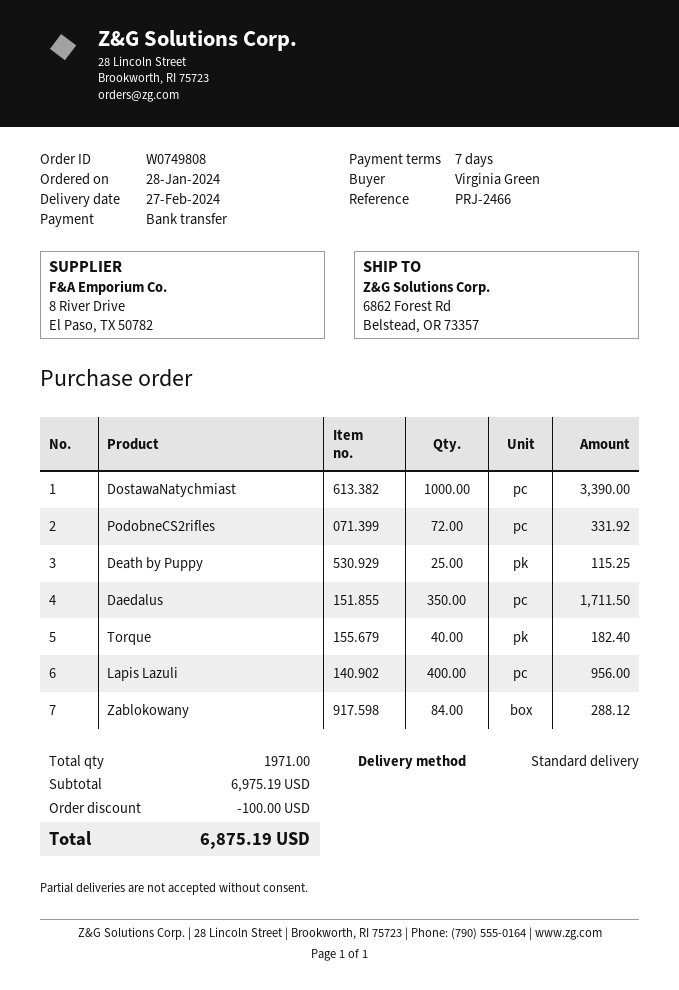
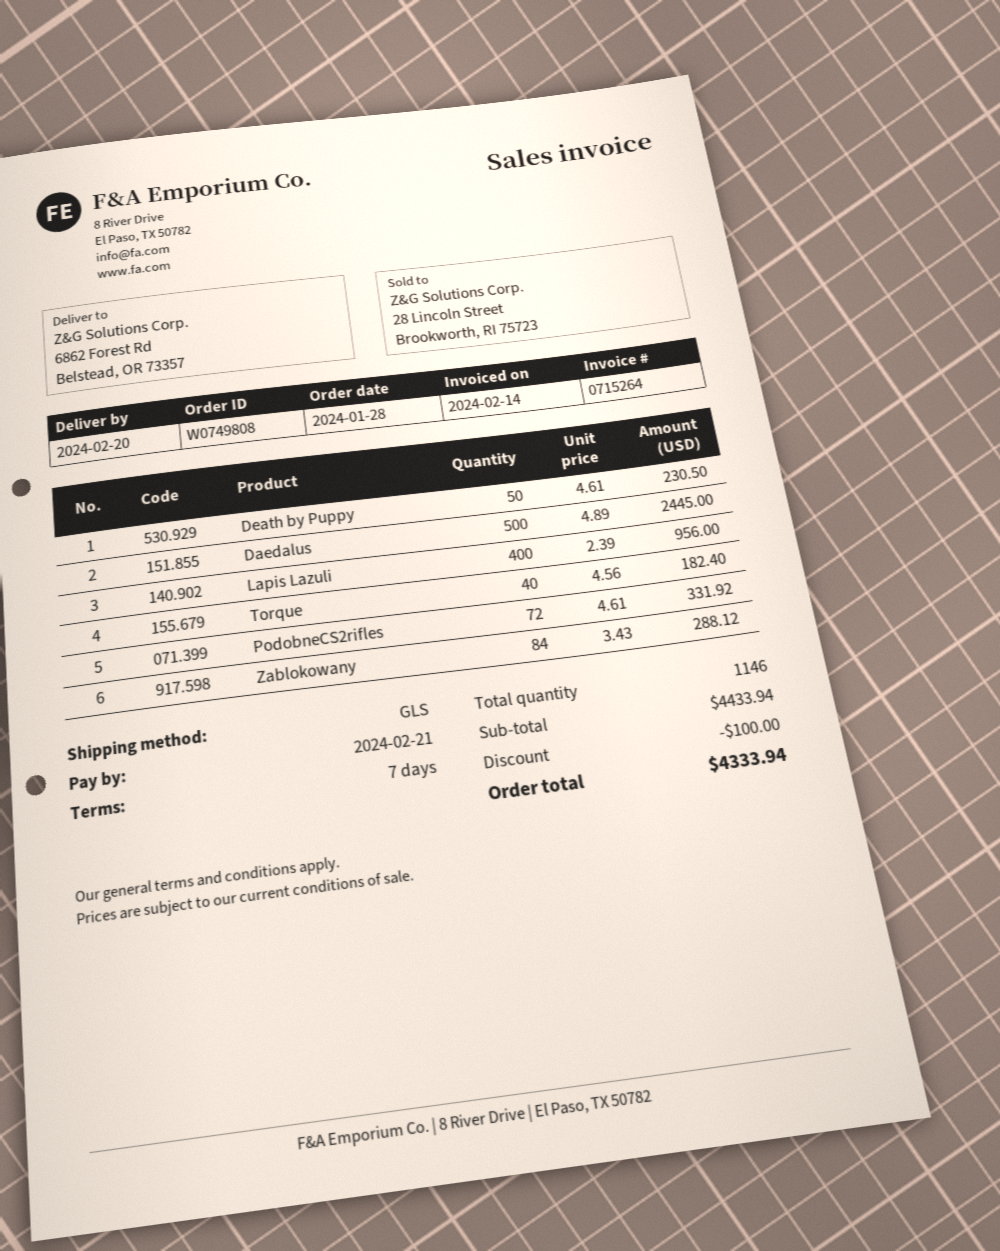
delivery date: 2024-02-27 -> 2024-02-20
shipping method: standard -> GLS
DostawaNatychmiast: 1000 for 3390.00 -> none
Death by Puppy: 25 for 115.25 -> 50 for 230.50
Daedalus: 350 for 1711.50 -> 500 for 2445.00
total quantity: 1971 -> 1146
subtotal: 6975.19 -> 4433.94
total: 6875.19 -> 4333.94

